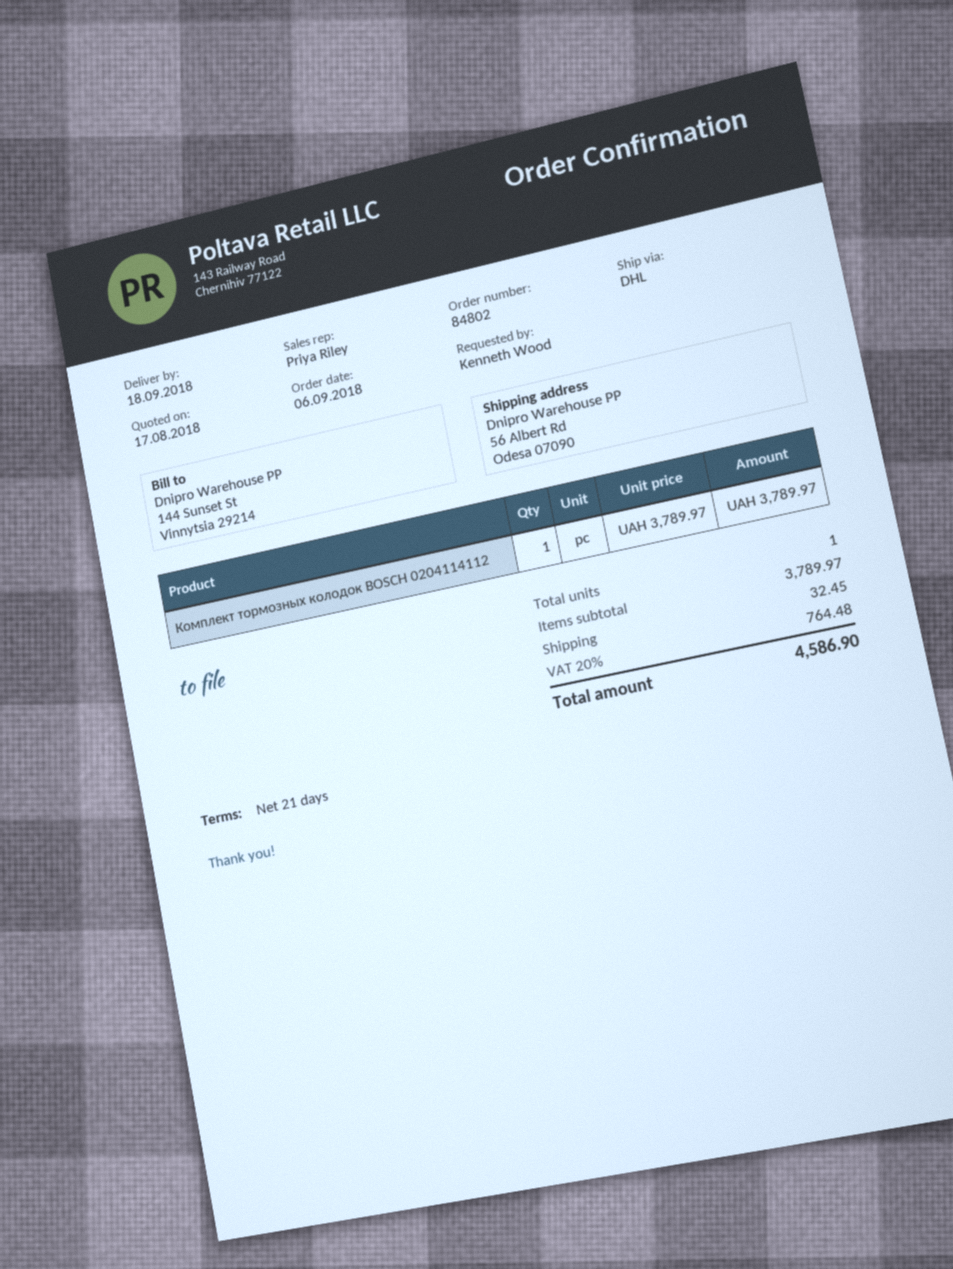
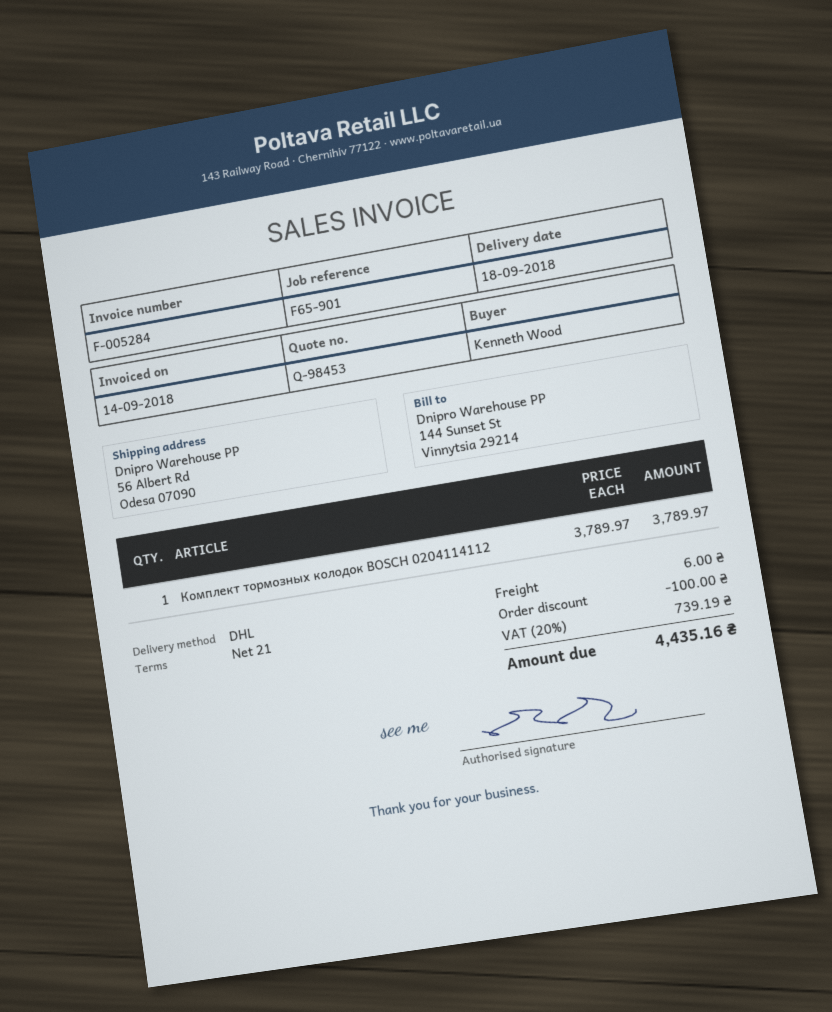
discount: none -> 100.00
shipping: 32.45 -> 6.00
tax: 20% = 764.48 -> 20% = 739.19
total: 4586.90 -> 4435.16

